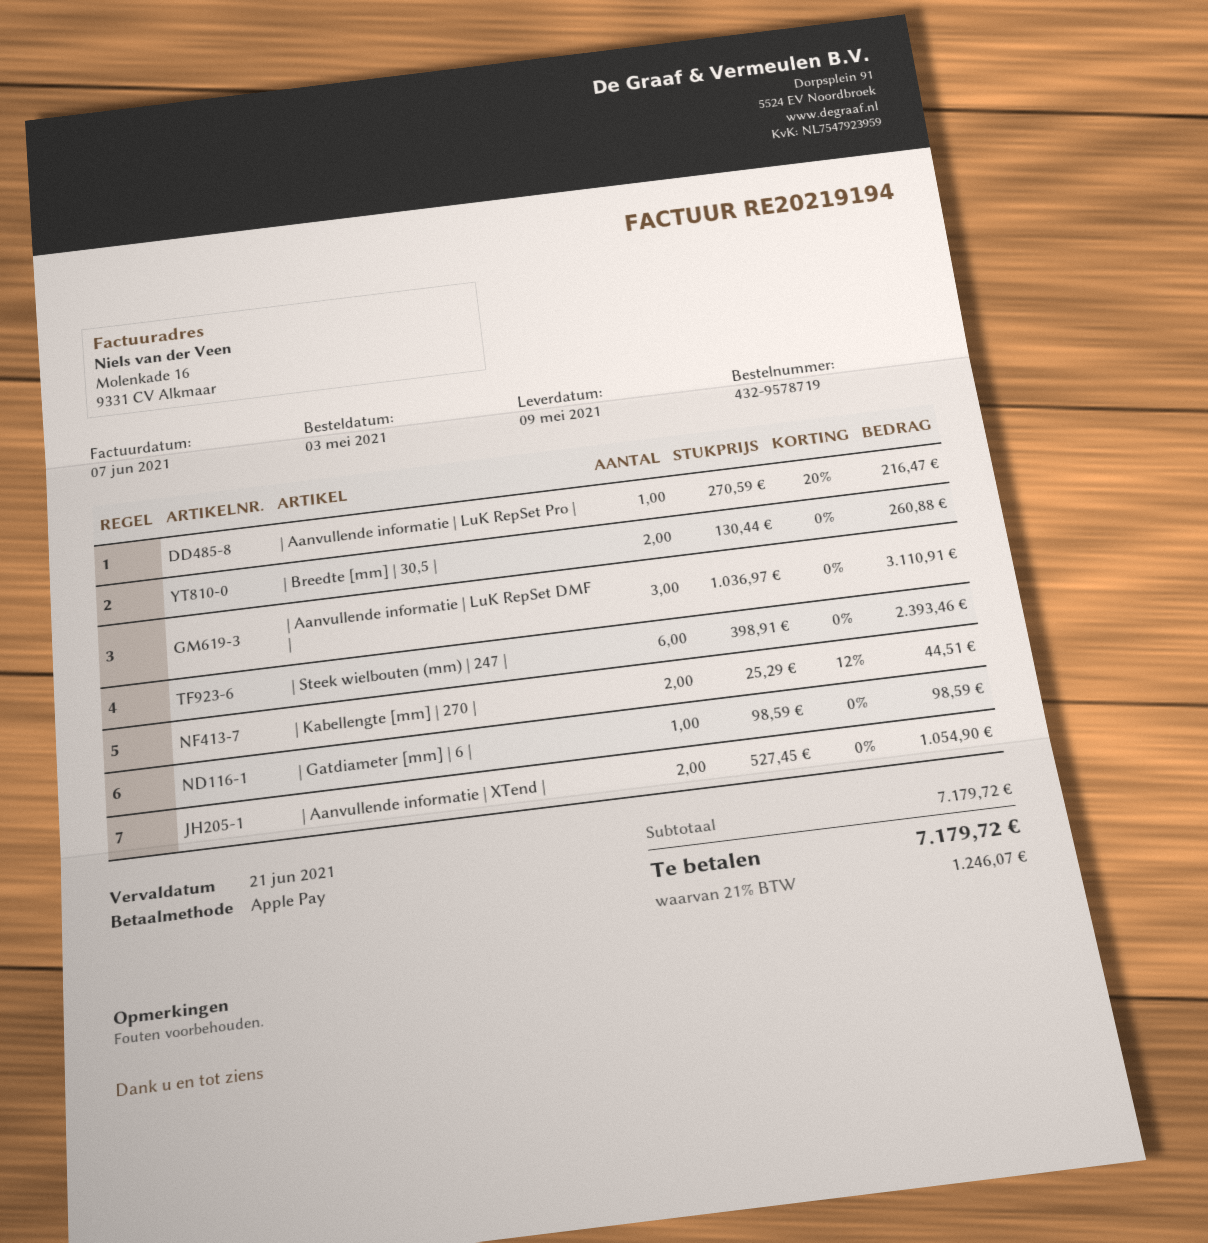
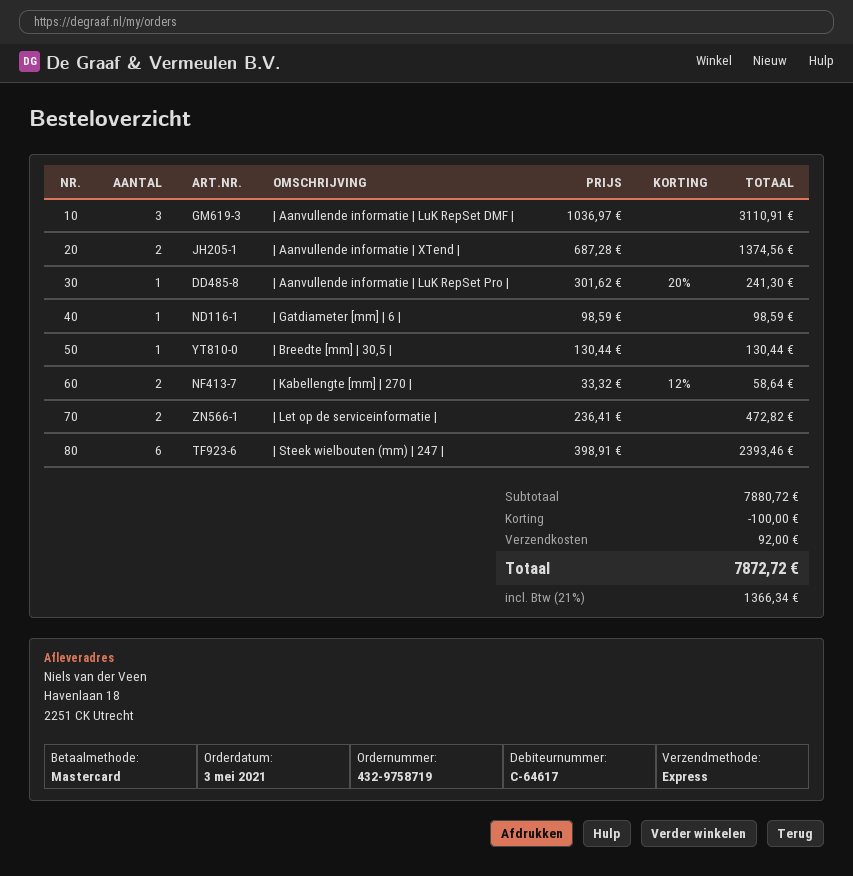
order number: 432-9578719 -> 432-9758719
payment method: Apple Pay -> Mastercard
| Aanvullende informatie | LuK RepSet Pro |: 1 x 270.59 - 20% = 216.47 -> 1 x 301.62 - 20% = 241.30
| Breedte [mm] | 30,5 |: 2 x 130.44 = 260.88 -> 1 x 130.44 = 130.44
| Kabellengte [mm] | 270 |: 2 x 25.29 - 12% = 44.51 -> 2 x 33.32 - 12% = 58.64
| Aanvullende informatie | XTend |: 2 x 527.45 = 1054.90 -> 2 x 687.28 = 1374.56
| Let op de serviceinformatie |: none -> 2 x 236.41 = 472.82
subtotal: 7179.72 -> 7880.72
discount: none -> 100.00
shipping: none -> 92.00
tax: 21% = 1246.07 -> 21% = 1366.34
total: 7179.72 -> 7872.72

